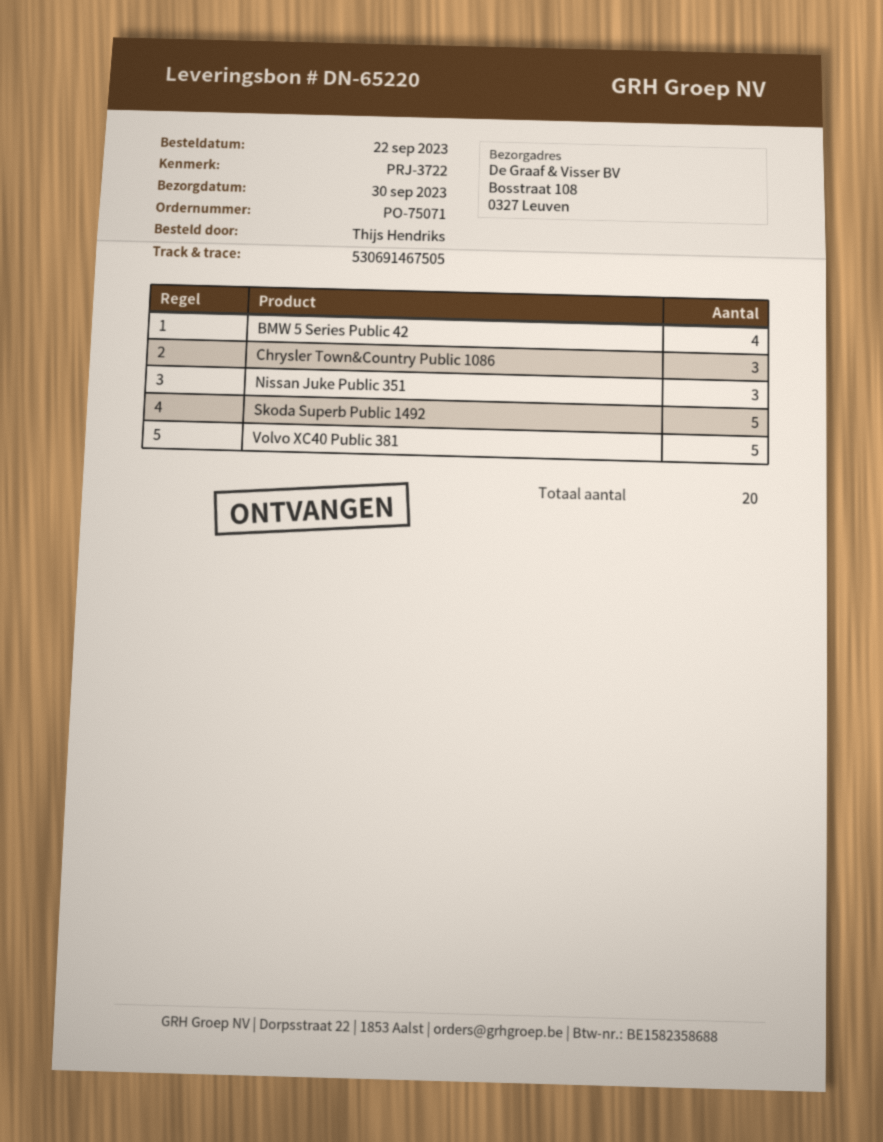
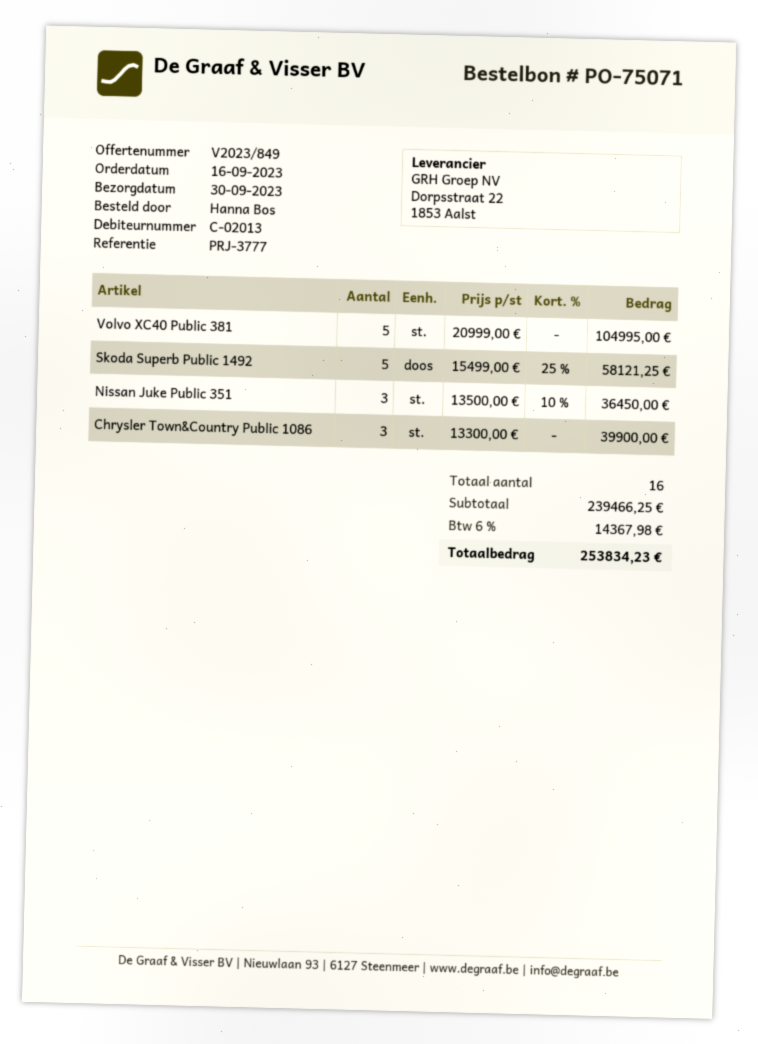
order date: 2023-09-22 -> 2023-09-16
reference: PRJ-3722 -> PRJ-3777
ordered by: Thijs Hendriks -> Hanna Bos
BMW 5 Series Public 42: 4 -> none
total quantity: 20 -> 16

